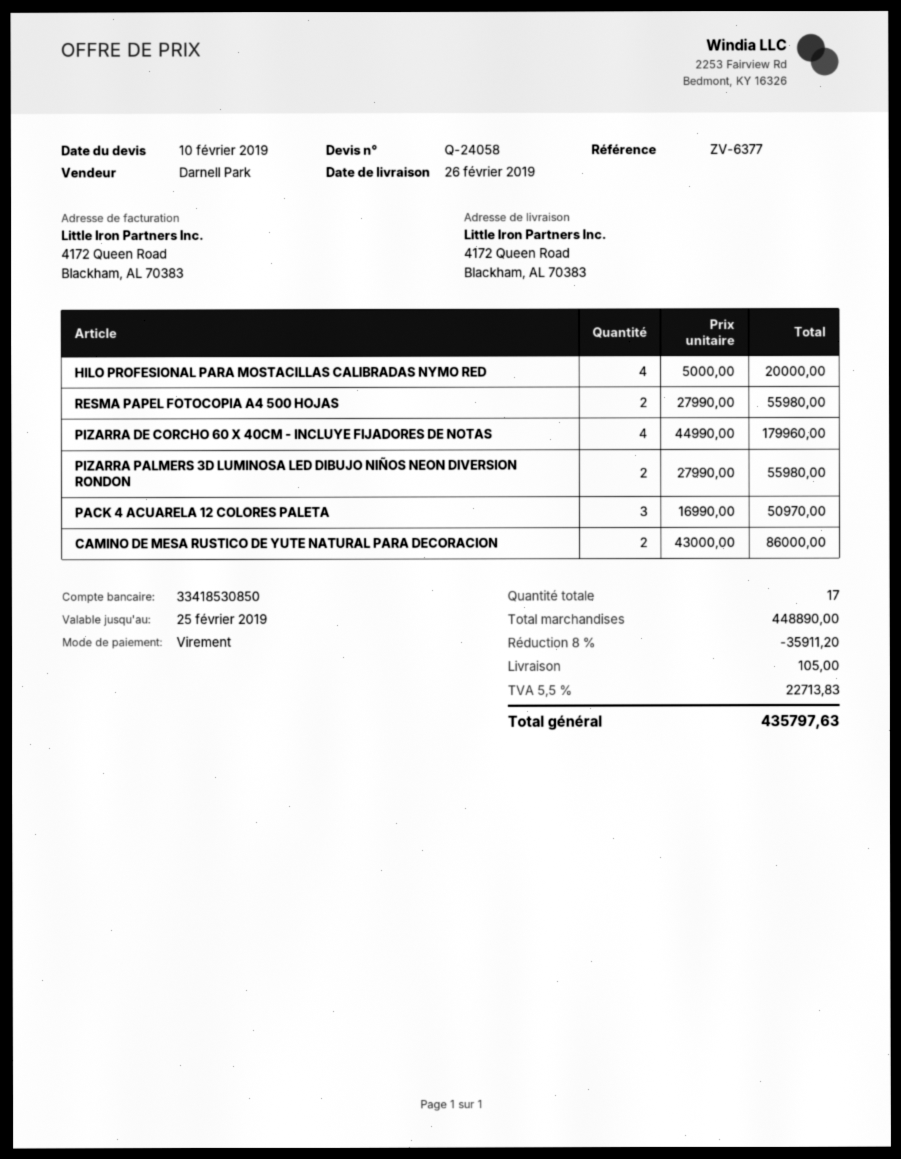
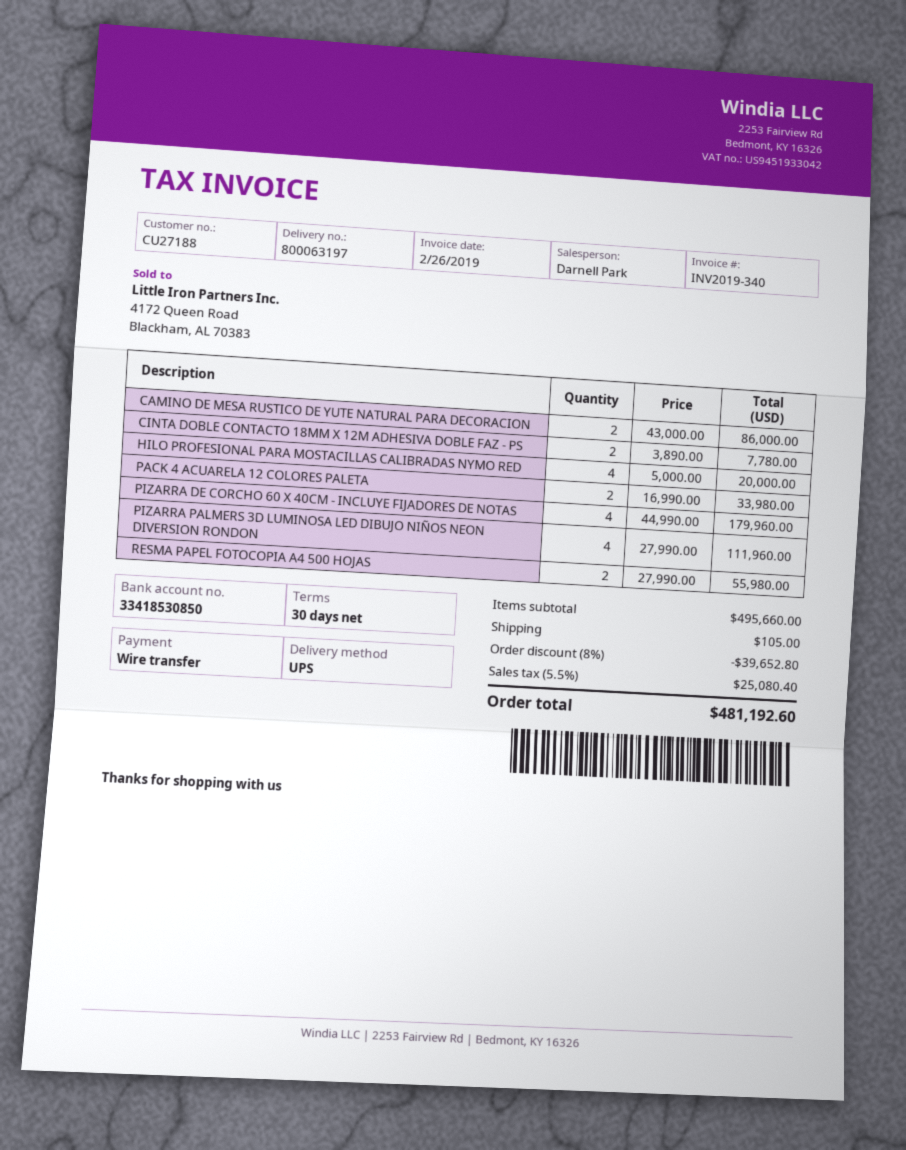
PIZARRA PALMERS 3D LUMINOSA LED DIBUJO NIÑOS NEON DIVERSION RONDON: 2 x 27990.00 = 55980.00 -> 4 x 27990.00 = 111960.00
PACK 4 ACUARELA 12 COLORES PALETA: 3 x 16990.00 = 50970.00 -> 2 x 16990.00 = 33980.00
CINTA DOBLE CONTACTO 18MM X 12M ADHESIVA DOBLE FAZ - PS: none -> 2 x 3890.00 = 7780.00
subtotal: 448890.00 -> 495660.00
discount: 8% = 35911.20 -> 8% = 39652.80
tax: 5.5% = 22713.83 -> 5.5% = 25080.40
total: 435797.63 -> 481192.60

